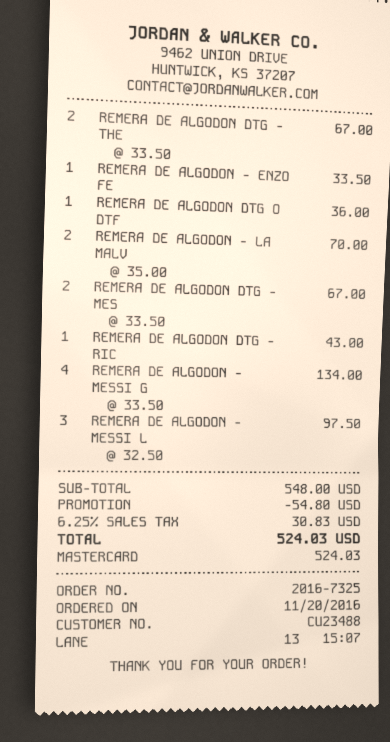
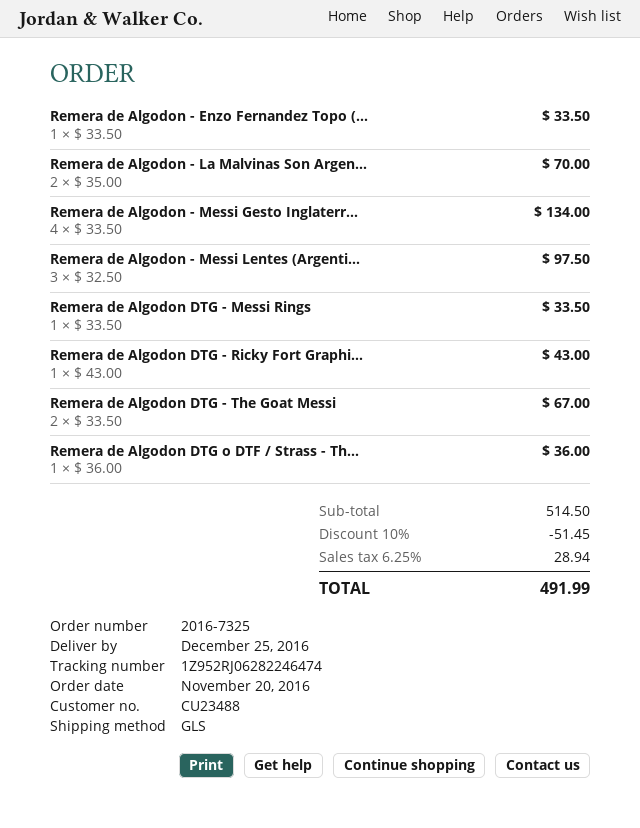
REMERA DE ALGODON DTG - MES: 2 x 33.50 = 67.00 -> 1 x 33.50 = 33.50
subtotal: 548.00 -> 514.50
discount: 54.80 -> 51.45
tax: 6.25% = 30.83 -> 6.25% = 28.94
total: 524.03 -> 491.99

